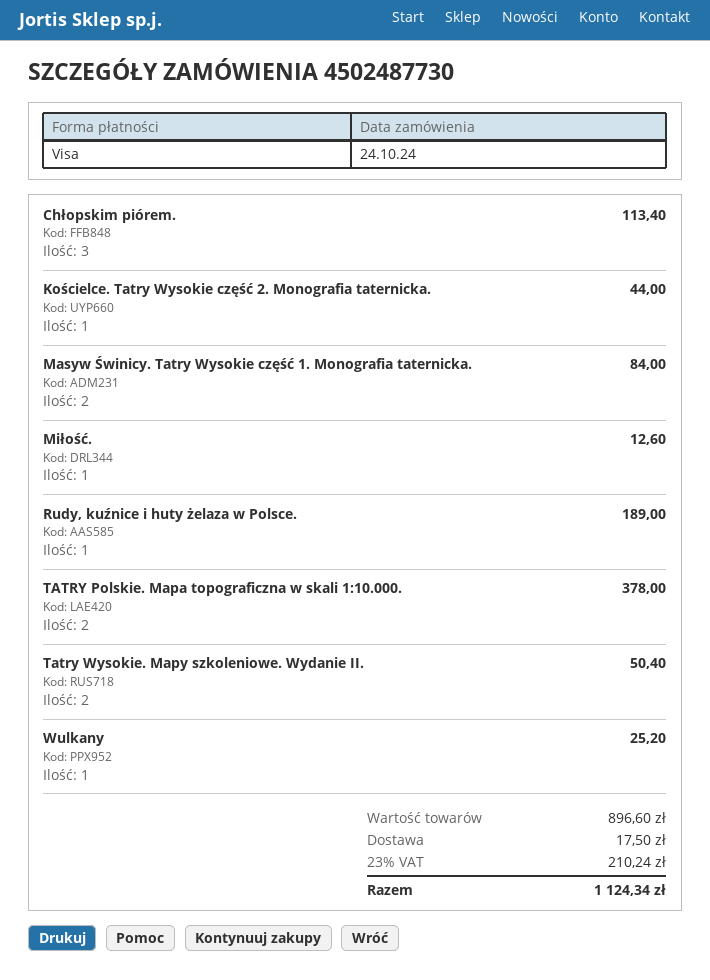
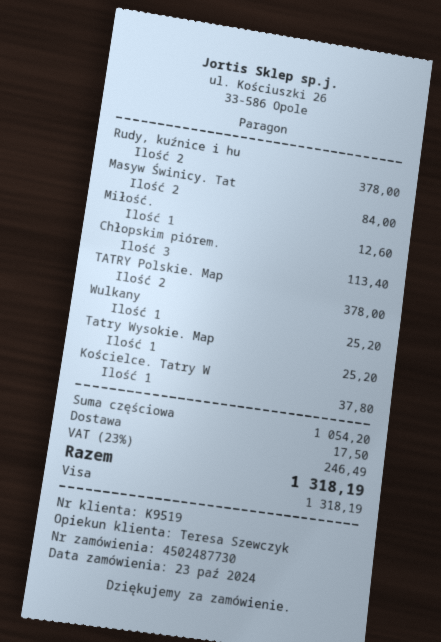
order date: 2024-10-24 -> 2024-10-23
Kościelce. Tatry Wysokie część 2. Monografia taternicka.: 1 for 44.00 -> 1 for 37.80
Rudy, kuźnice i huty żelaza w Polsce.: 1 for 189.00 -> 2 for 378.00
Tatry Wysokie. Mapy szkoleniowe. Wydanie II.: 2 for 50.40 -> 1 for 25.20
subtotal: 896.60 -> 1054.20
tax: 23% = 210.24 -> 23% = 246.49
total: 1124.34 -> 1318.19

